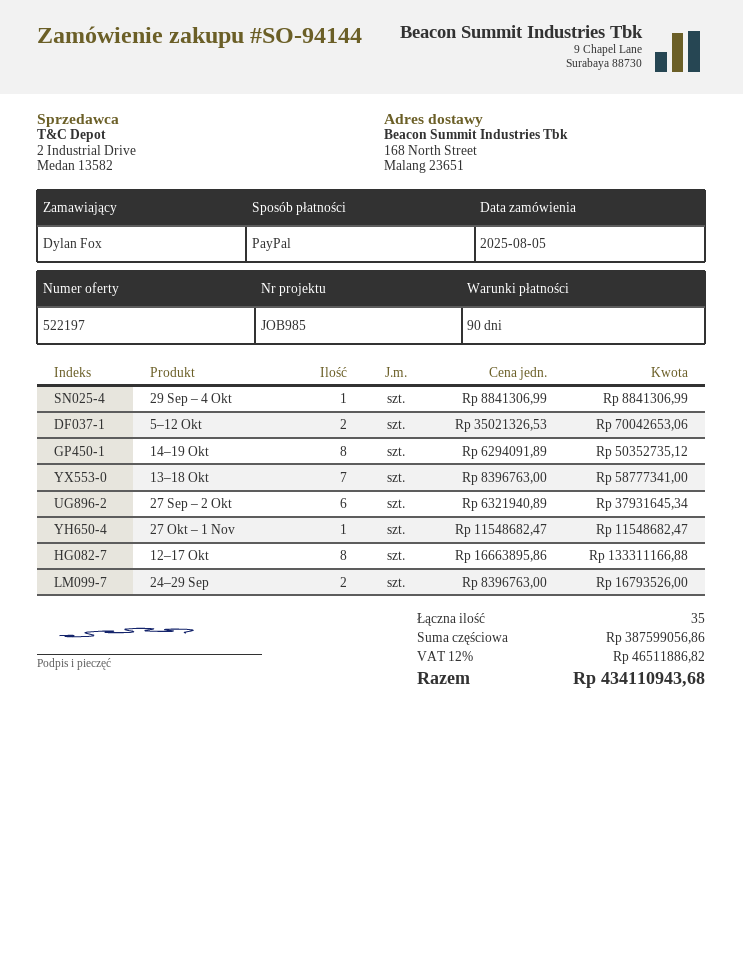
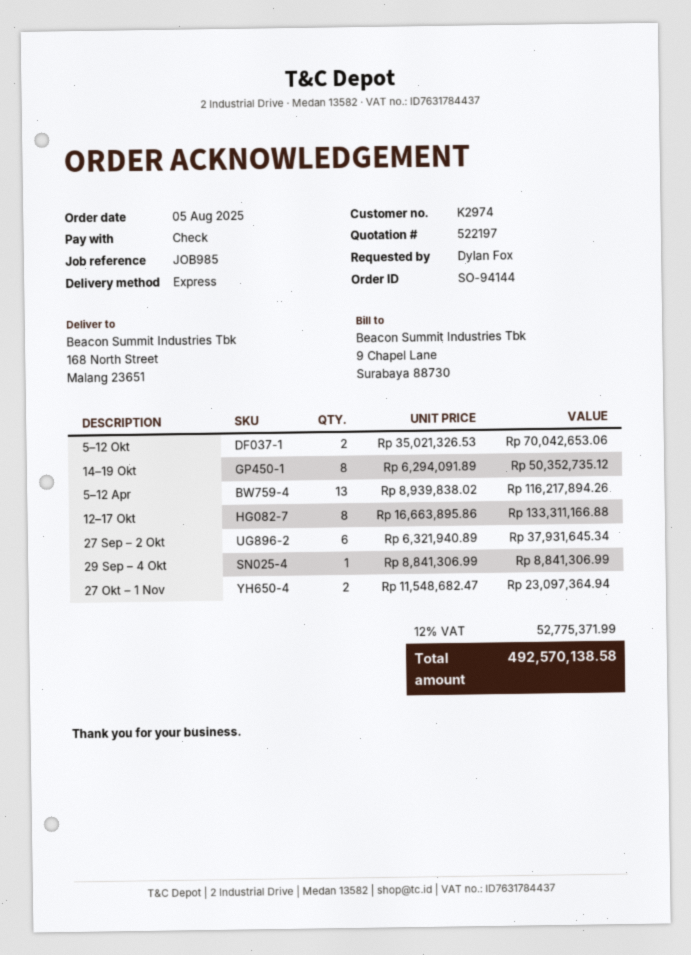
payment method: PayPal -> cheque
13–18 Okt: 7 x 8396763.00 = 58777341.00 -> none
27 Okt – 1 Nov: 1 x 11548682.47 = 11548682.47 -> 2 x 11548682.47 = 23097364.94
24–29 Sep: 2 x 8396763.00 = 16793526.00 -> none
5–12 Apr: none -> 13 x 8939838.02 = 116217894.26
tax: 12% = 46511886.82 -> 12% = 52775371.99
total: 434110943.68 -> 492570138.58

